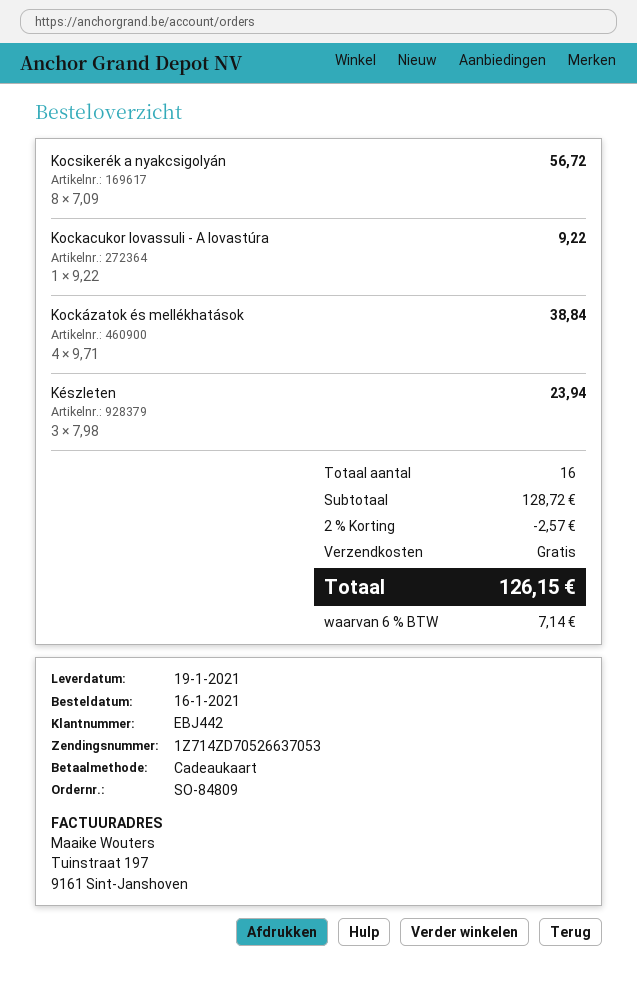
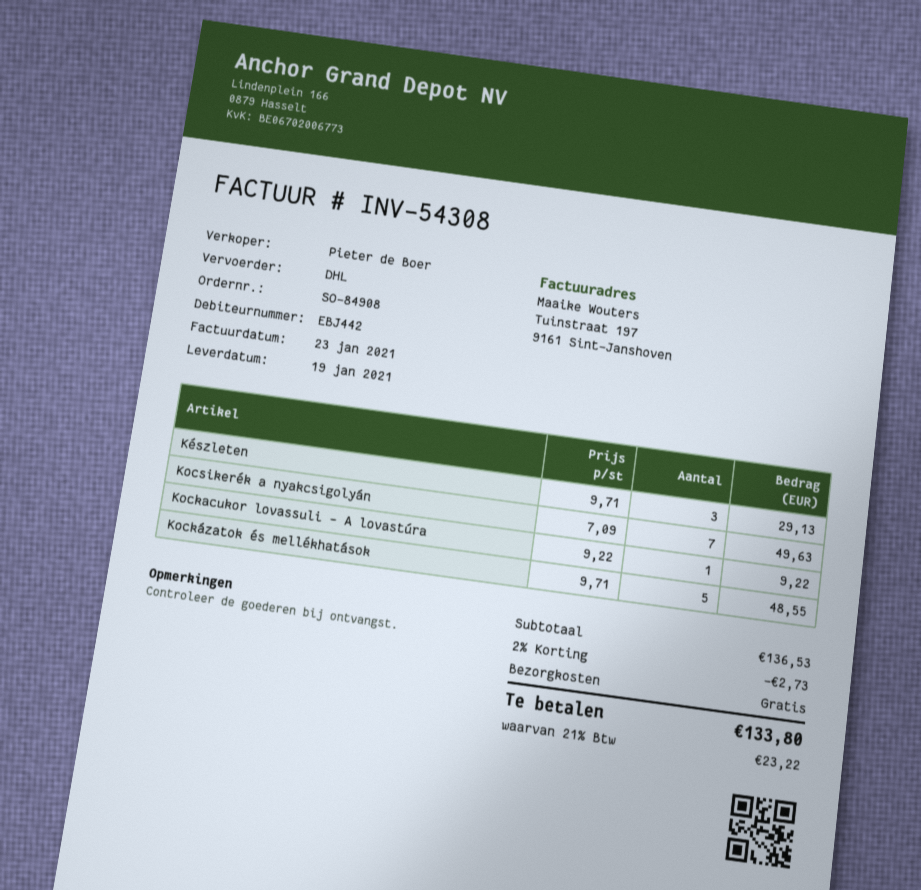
order number: SO-84809 -> SO-84908
Kocsikerék a nyakcsigolyán: 8 x 7.09 = 56.72 -> 7 x 7.09 = 49.63
Kockázatok és mellékhatások: 4 x 9.71 = 38.84 -> 5 x 9.71 = 48.55
Készleten: 3 x 7.98 = 23.94 -> 3 x 9.71 = 29.13
subtotal: 128.72 -> 136.53
discount: 2% = 2.57 -> 2% = 2.73
tax: 6% = 7.14 -> 21% = 23.22
total: 126.15 -> 133.80

